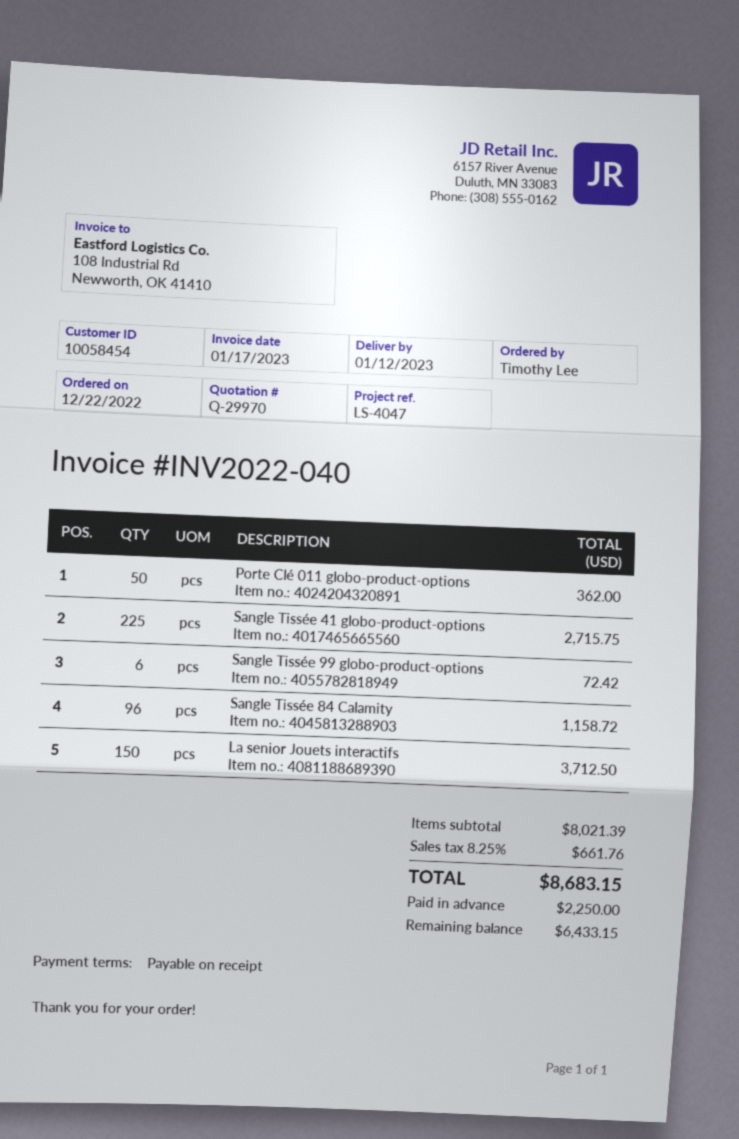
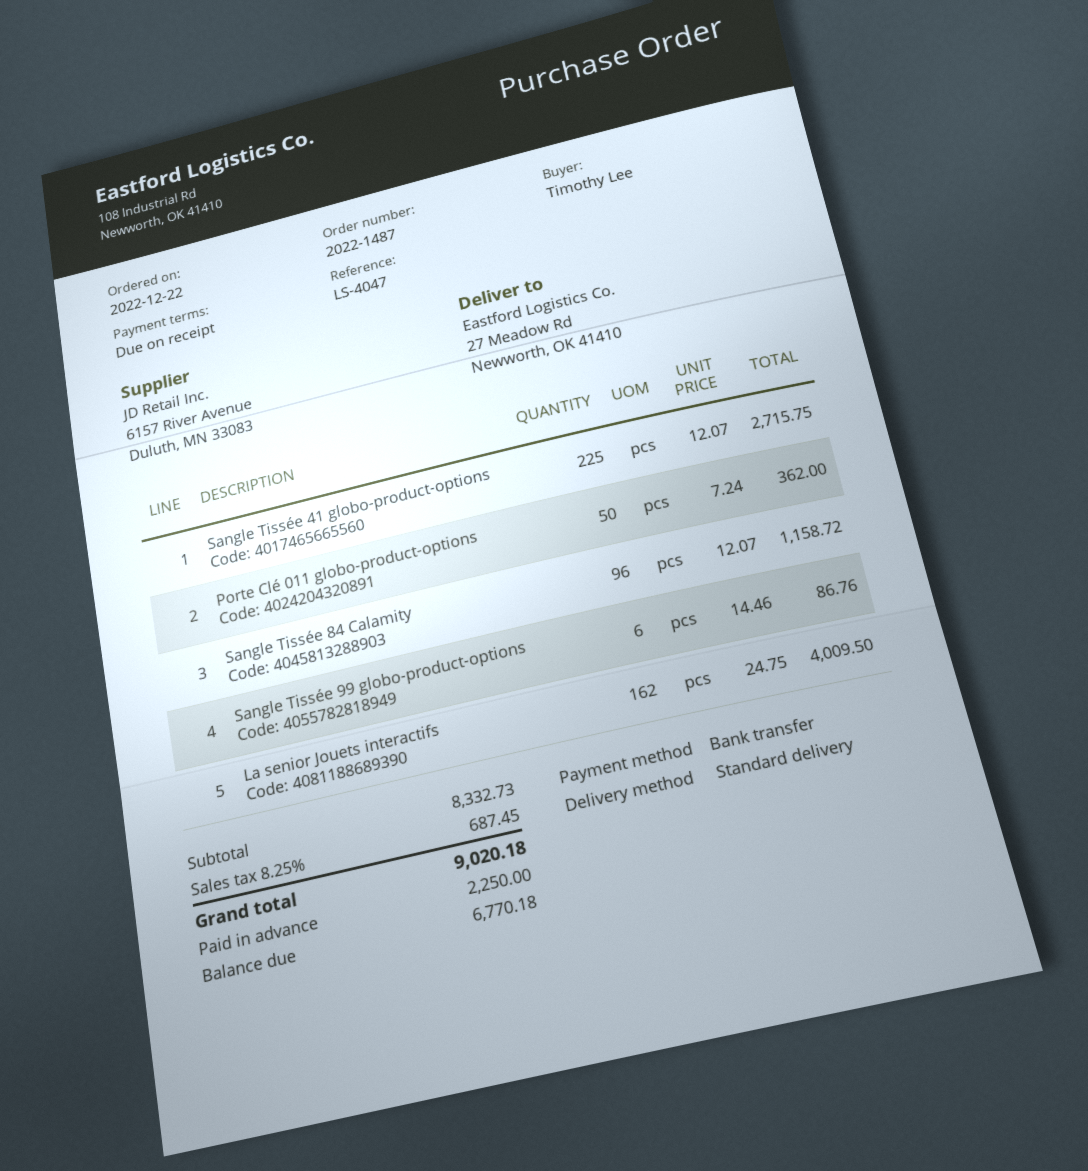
Sangle Tissée 99 globo-product-options: 6 for 72.42 -> 6 for 86.76
La senior Jouets interactifs: 150 for 3712.50 -> 162 for 4009.50
subtotal: 8021.39 -> 8332.73
tax: 8.25% = 661.76 -> 8.25% = 687.45
total: 8683.15 -> 9020.18
balance: 6433.15 -> 6770.18

